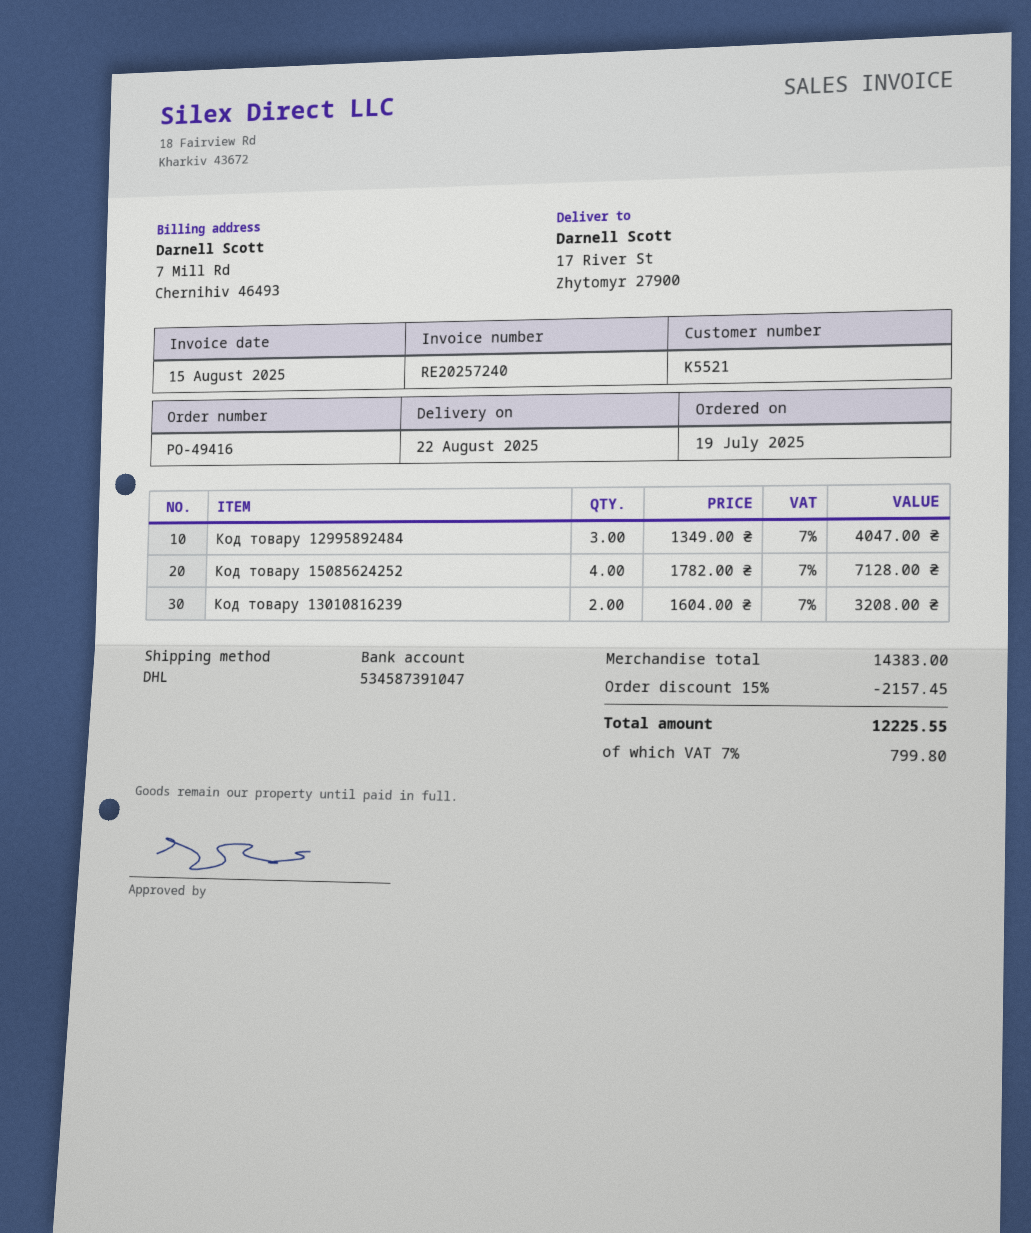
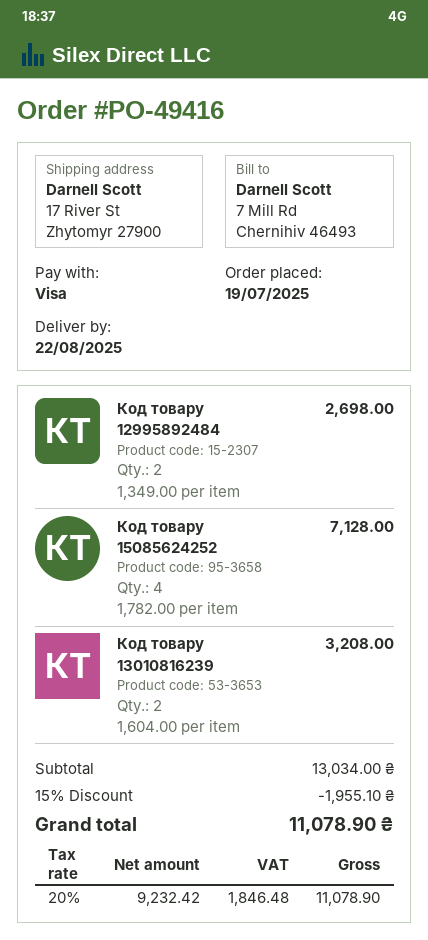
Код товару 12995892484: 3 x 1349.00 = 4047.00 -> 2 x 1349.00 = 2698.00
subtotal: 14383.00 -> 13034.00
discount: 15% = 2157.45 -> 15% = 1955.10
tax: 7% = 799.80 -> 20% = 1846.48
total: 12225.55 -> 11078.90

